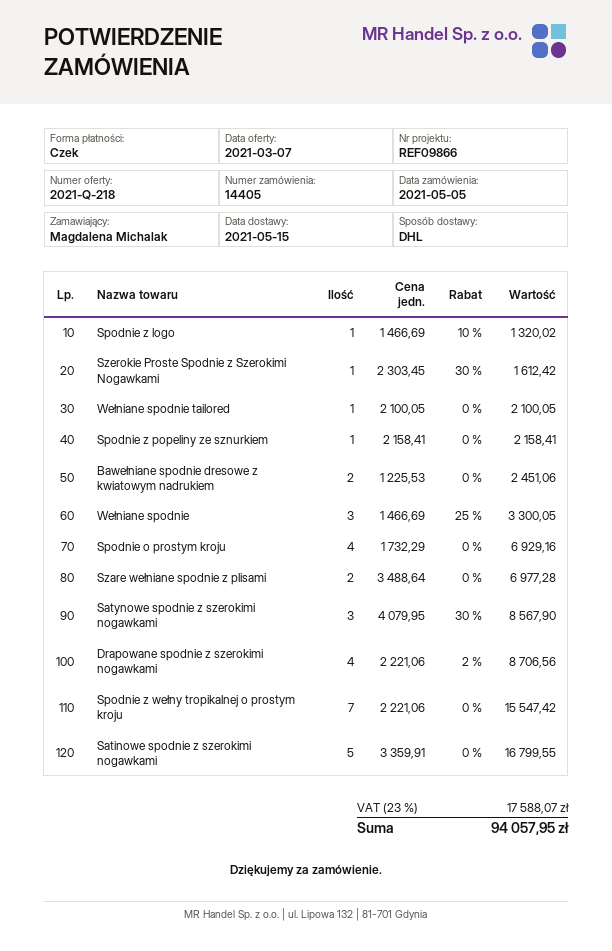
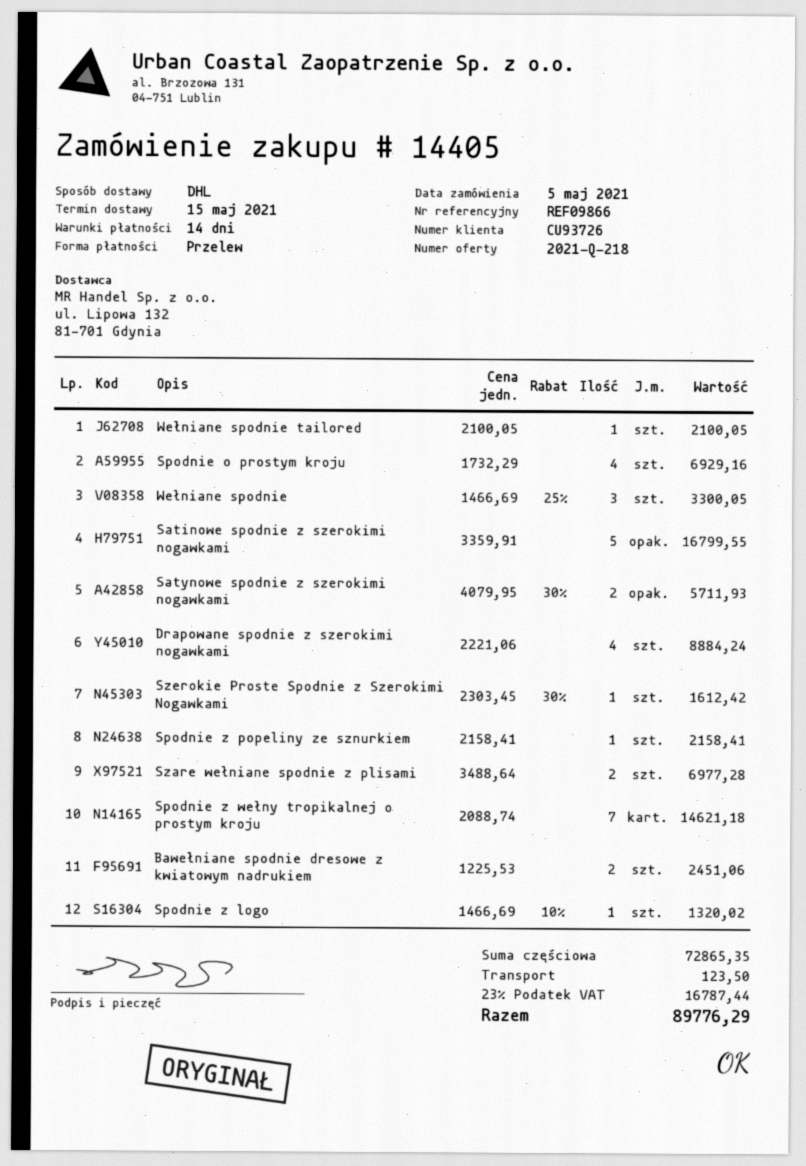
payment method: cheque -> bank transfer
Satynowe spodnie z szerokimi nogawkami: 3 x 4079.95 - 30% = 8567.90 -> 2 x 4079.95 - 30% = 5711.93
Drapowane spodnie z szerokimi nogawkami: 4 x 2221.06 - 2% = 8706.56 -> 4 x 2221.06 = 8884.24
Spodnie z wełny tropikalnej o prostym kroju: 7 x 2221.06 = 15547.42 -> 7 x 2088.74 = 14621.18
shipping: none -> 123.50
tax: 23% = 17588.07 -> 23% = 16787.44
total: 94057.95 -> 89776.29

